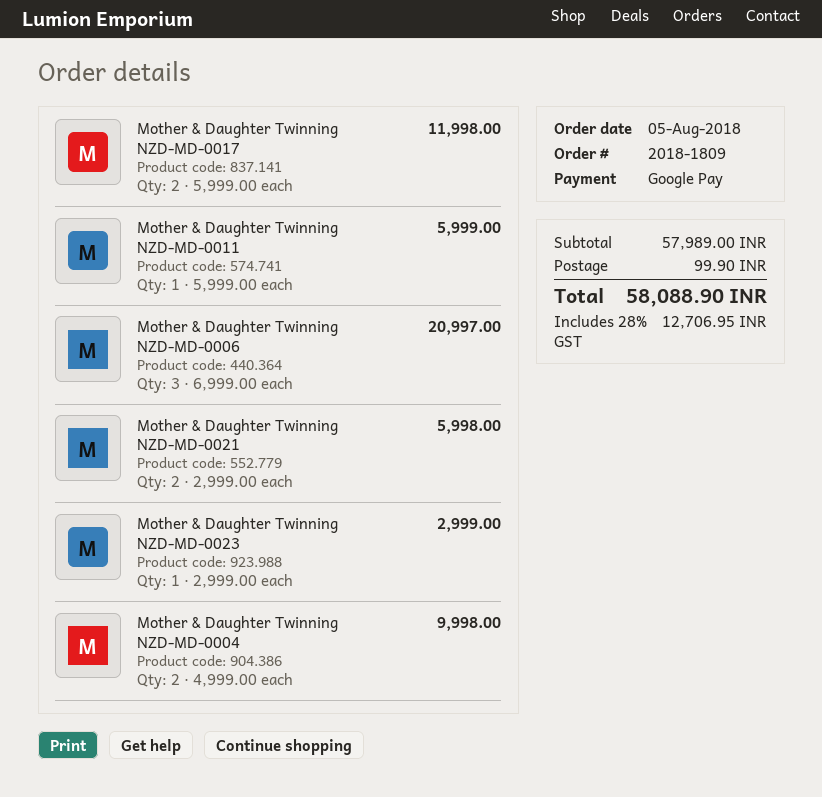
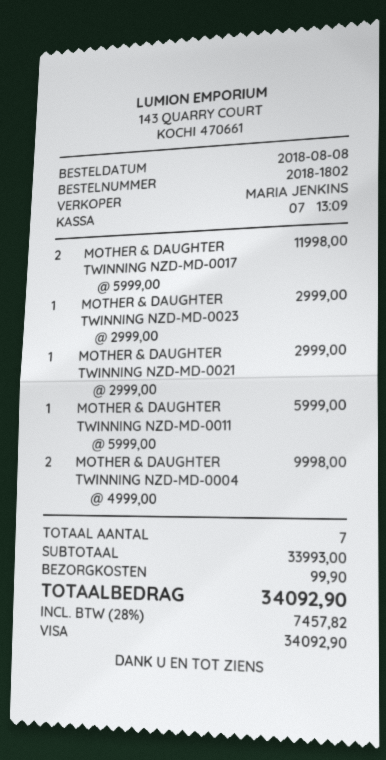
order number: 2018-1809 -> 2018-1802
order date: 2018-08-05 -> 2018-08-08
payment method: Google Pay -> Visa
Mother & Daughter Twinning NZD-MD-0006: 3 x 6999.00 = 20997.00 -> none
Mother & Daughter Twinning NZD-MD-0021: 2 x 2999.00 = 5998.00 -> 1 x 2999.00 = 2999.00
subtotal: 57989.00 -> 33993.00
tax: 28% = 12706.95 -> 28% = 7457.82
total: 58088.90 -> 34092.90

